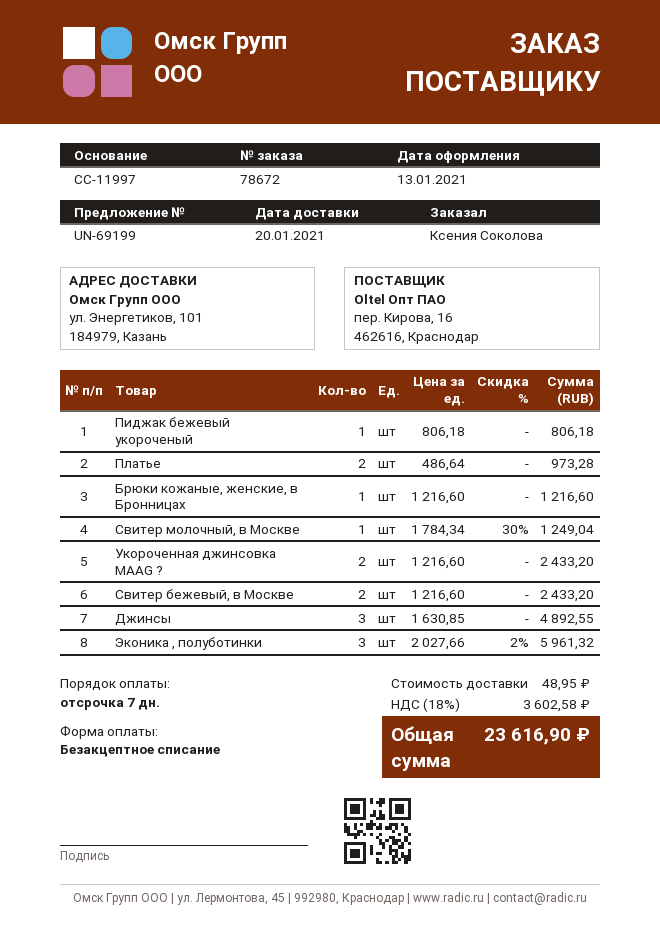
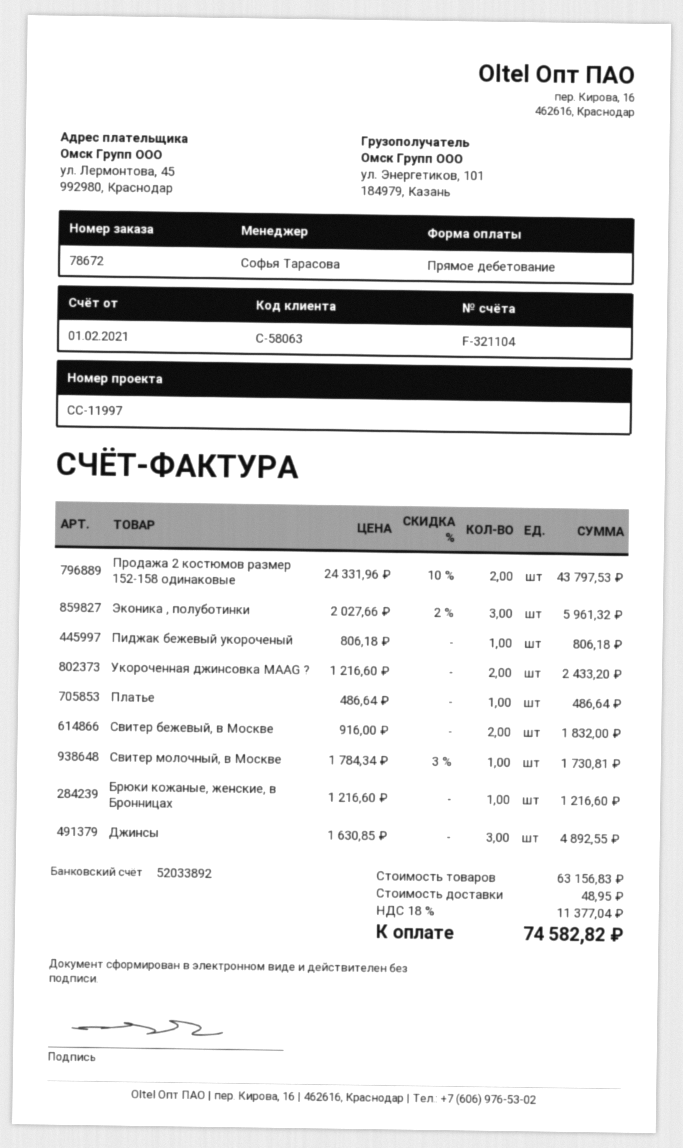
Платье: 2 x 486.64 = 973.28 -> 1 x 486.64 = 486.64
Свитер молочный, в Москве: 1 x 1784.34 - 30% = 1249.04 -> 1 x 1784.34 - 3% = 1730.81
Свитер бежевый, в Москве: 2 x 1216.60 = 2433.20 -> 2 x 916.00 = 1832.00
Продажа 2 костюмов размер 152-158 одинаковые: none -> 2 x 24331.96 - 10% = 43797.53
tax: 18% = 3602.58 -> 18% = 11377.04
total: 23616.90 -> 74582.82

